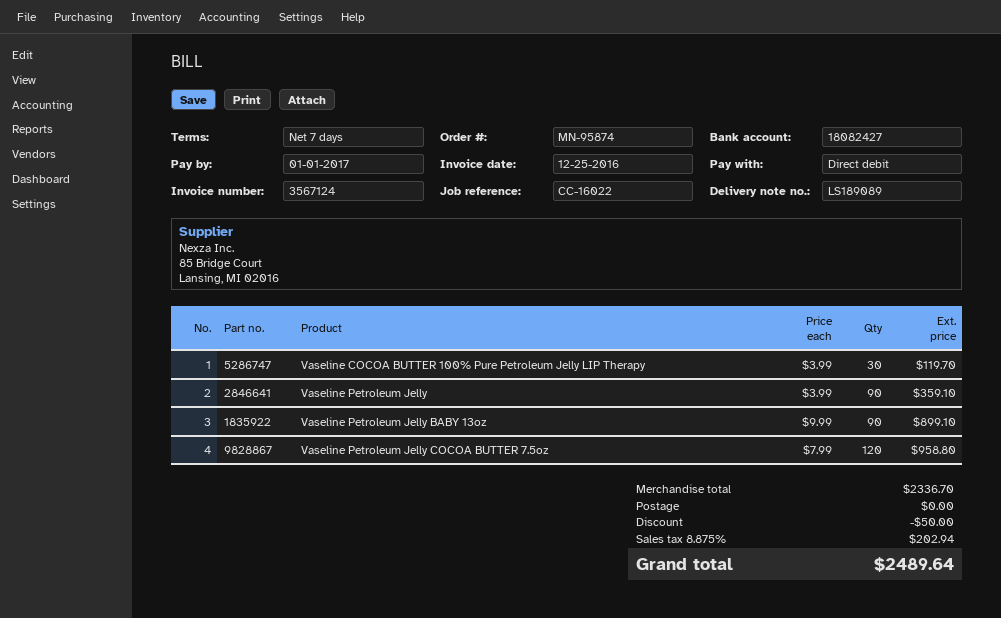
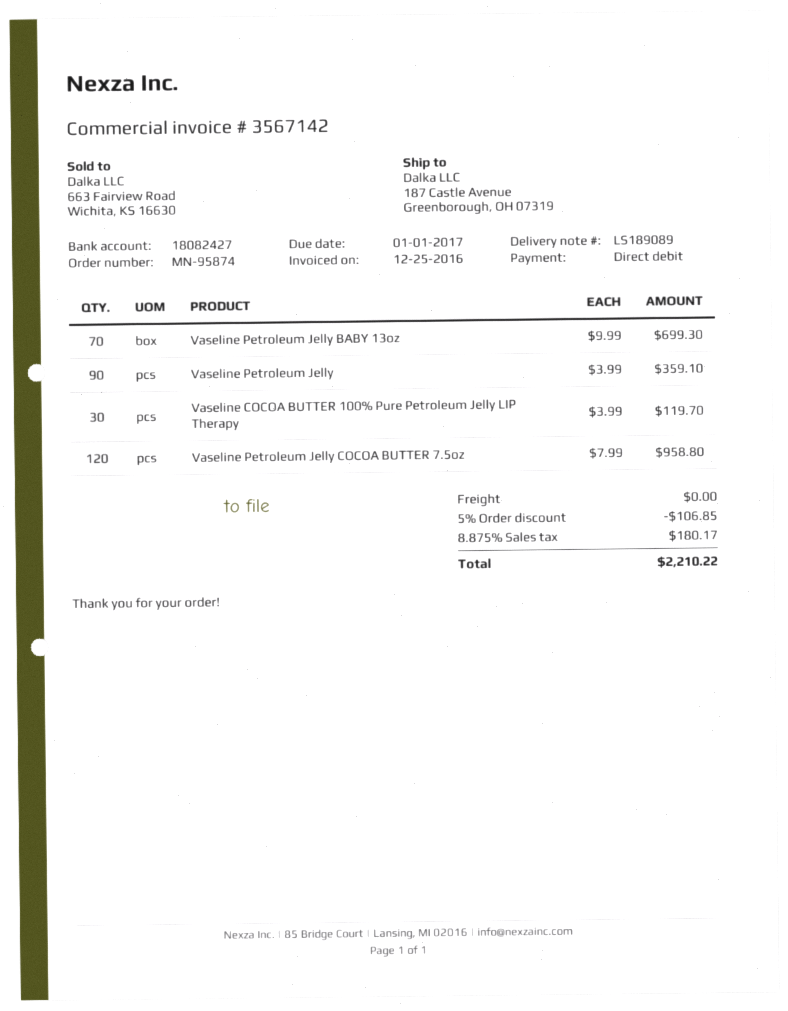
invoice number: 3567124 -> 3567142
Vaseline Petroleum Jelly BABY 13oz: 90 x 9.99 = 899.10 -> 70 x 9.99 = 699.30
discount: 50.00 -> 106.85
tax: 8.875% = 202.94 -> 8.875% = 180.17
total: 2489.64 -> 2210.22

